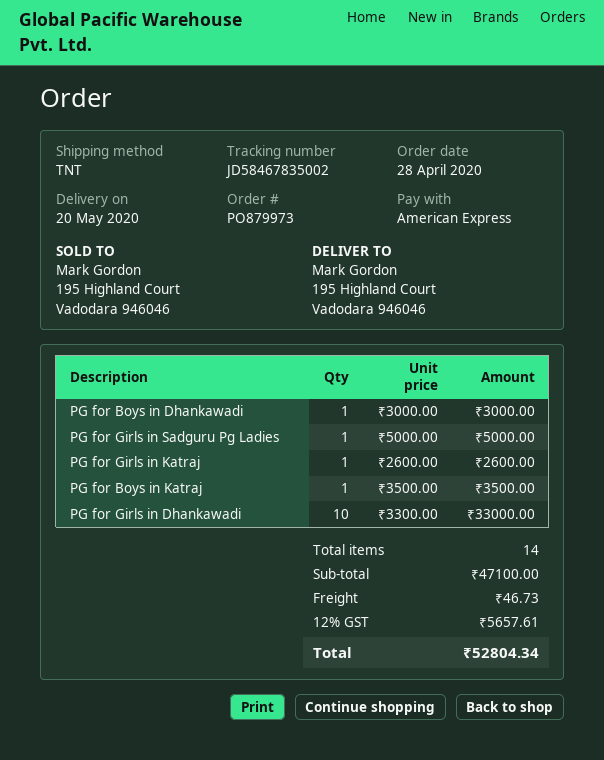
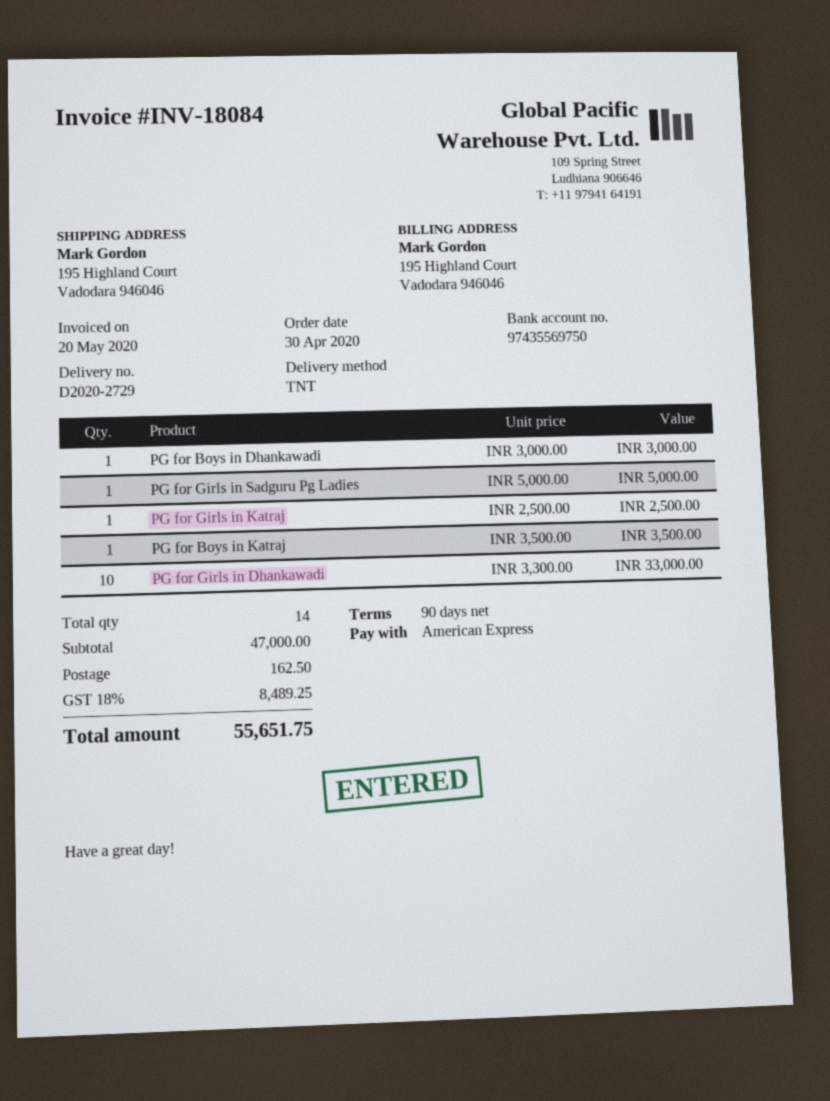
order date: 2020-04-28 -> 2020-04-30
PG for Girls in Katraj: 1 x 2600.00 = 2600.00 -> 1 x 2500.00 = 2500.00
subtotal: 47100.00 -> 47000.00
shipping: 46.73 -> 162.50
tax: 12% = 5657.61 -> 18% = 8489.25
total: 52804.34 -> 55651.75

